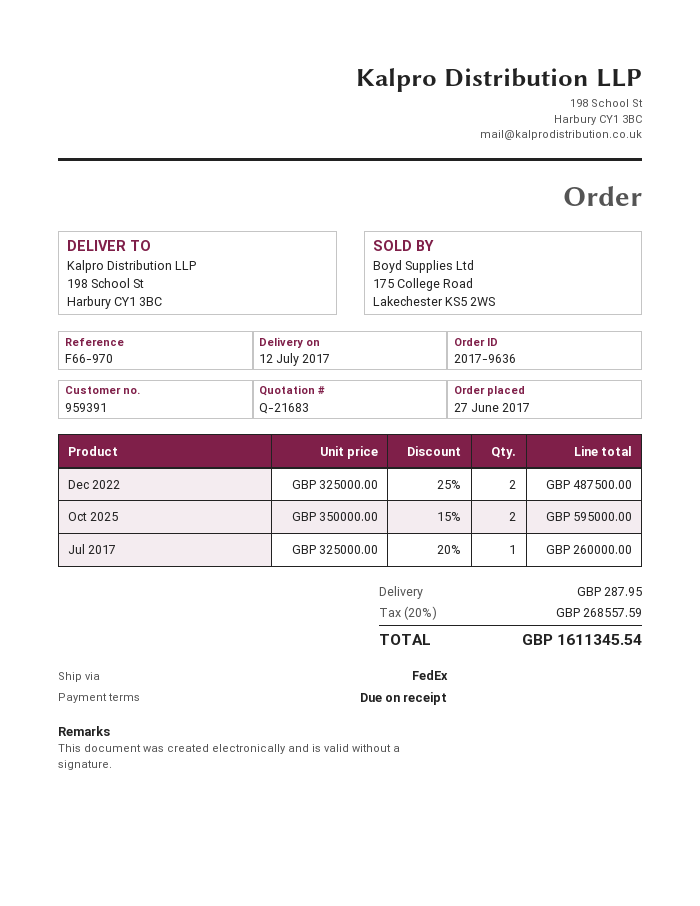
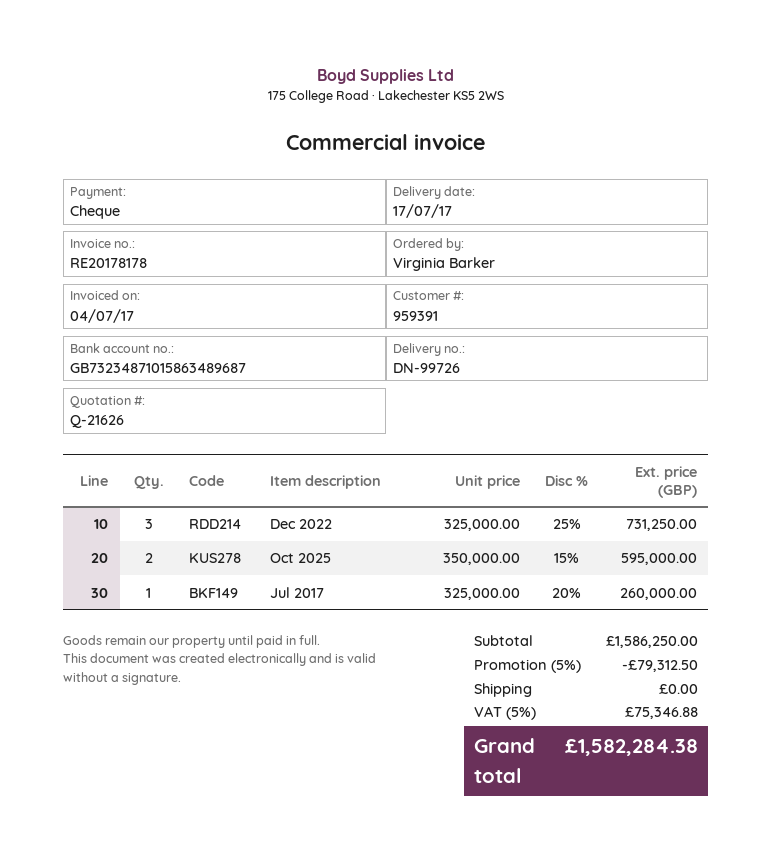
quote number: Q-21683 -> Q-21626
delivery date: 2017-07-12 -> 2017-07-17
Dec 2022: 2 x 325000.00 - 25% = 487500.00 -> 3 x 325000.00 - 25% = 731250.00
discount: none -> 5% = 79312.50
shipping: 287.95 -> 0.00
tax: 20% = 268557.59 -> 5% = 75346.88
total: 1611345.54 -> 1582284.38

